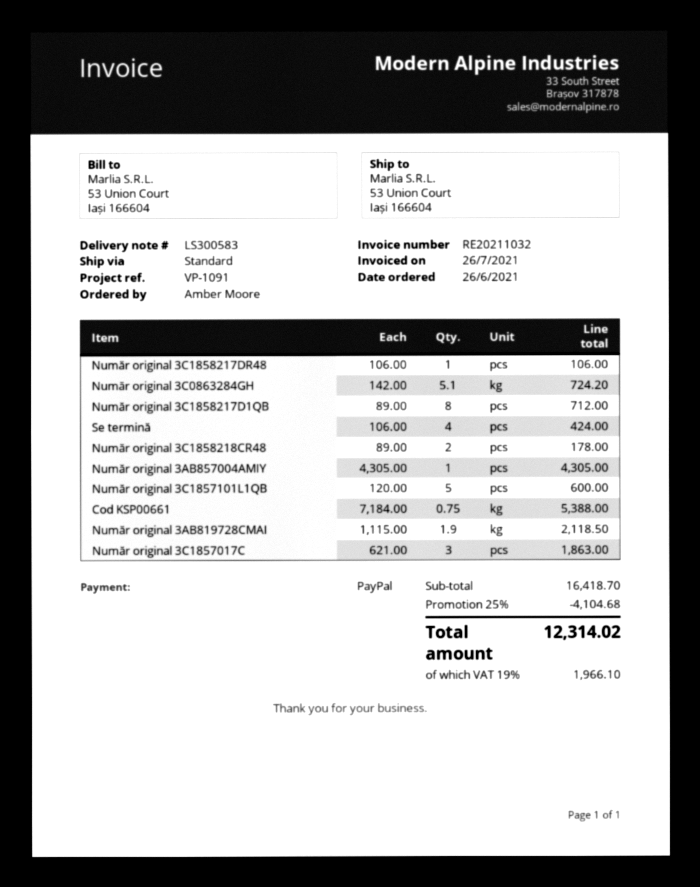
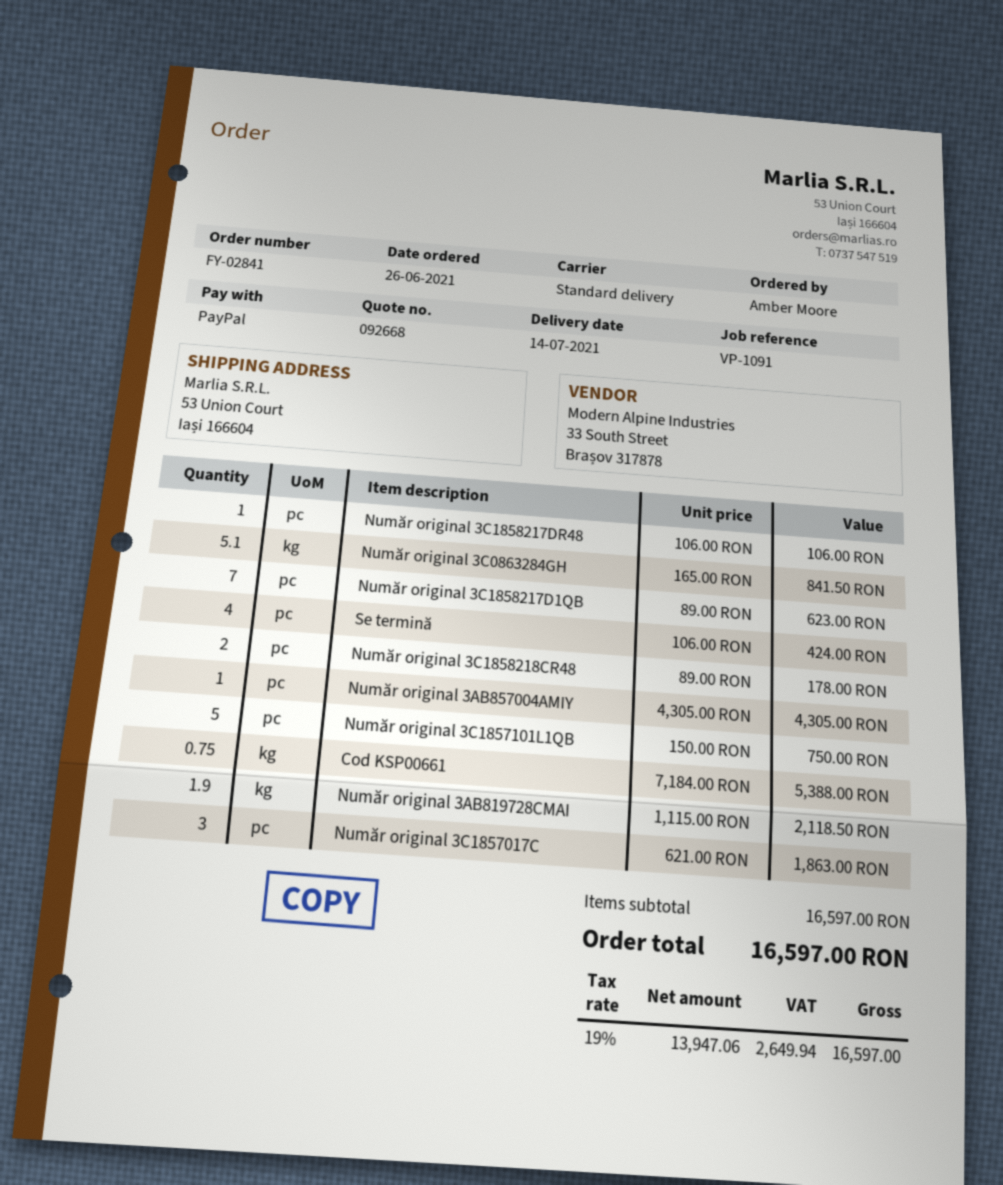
Număr original 3C0863284GH: 5.1 x 142.00 = 724.20 -> 5.1 x 165.00 = 841.50
Număr original 3C1858217D1QB: 8 x 89.00 = 712.00 -> 7 x 89.00 = 623.00
Număr original 3C1857101L1QB: 5 x 120.00 = 600.00 -> 5 x 150.00 = 750.00
subtotal: 16418.70 -> 16597.00
discount: 25% = 4104.68 -> none
tax: 19% = 1966.10 -> 19% = 2649.94
total: 12314.02 -> 16597.00

